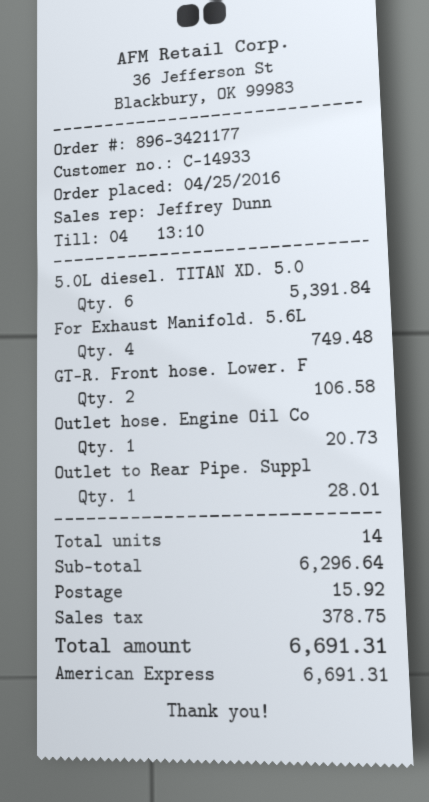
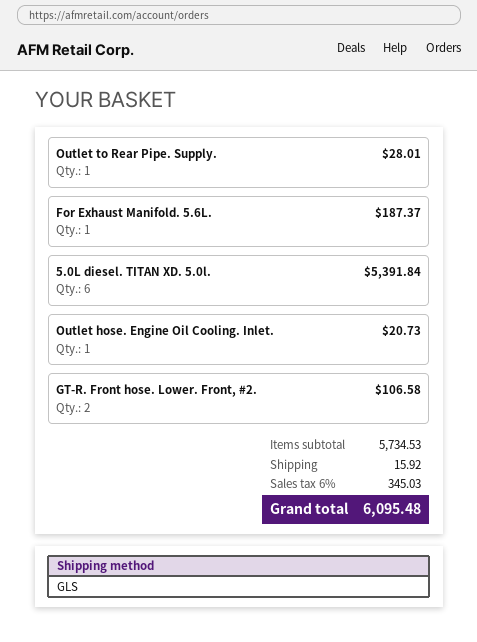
For Exhaust Manifold. 5.6L: 4 for 749.48 -> 1 for 187.37
subtotal: 6296.64 -> 5734.53
tax: 378.75 -> 345.03
total: 6691.31 -> 6095.48

